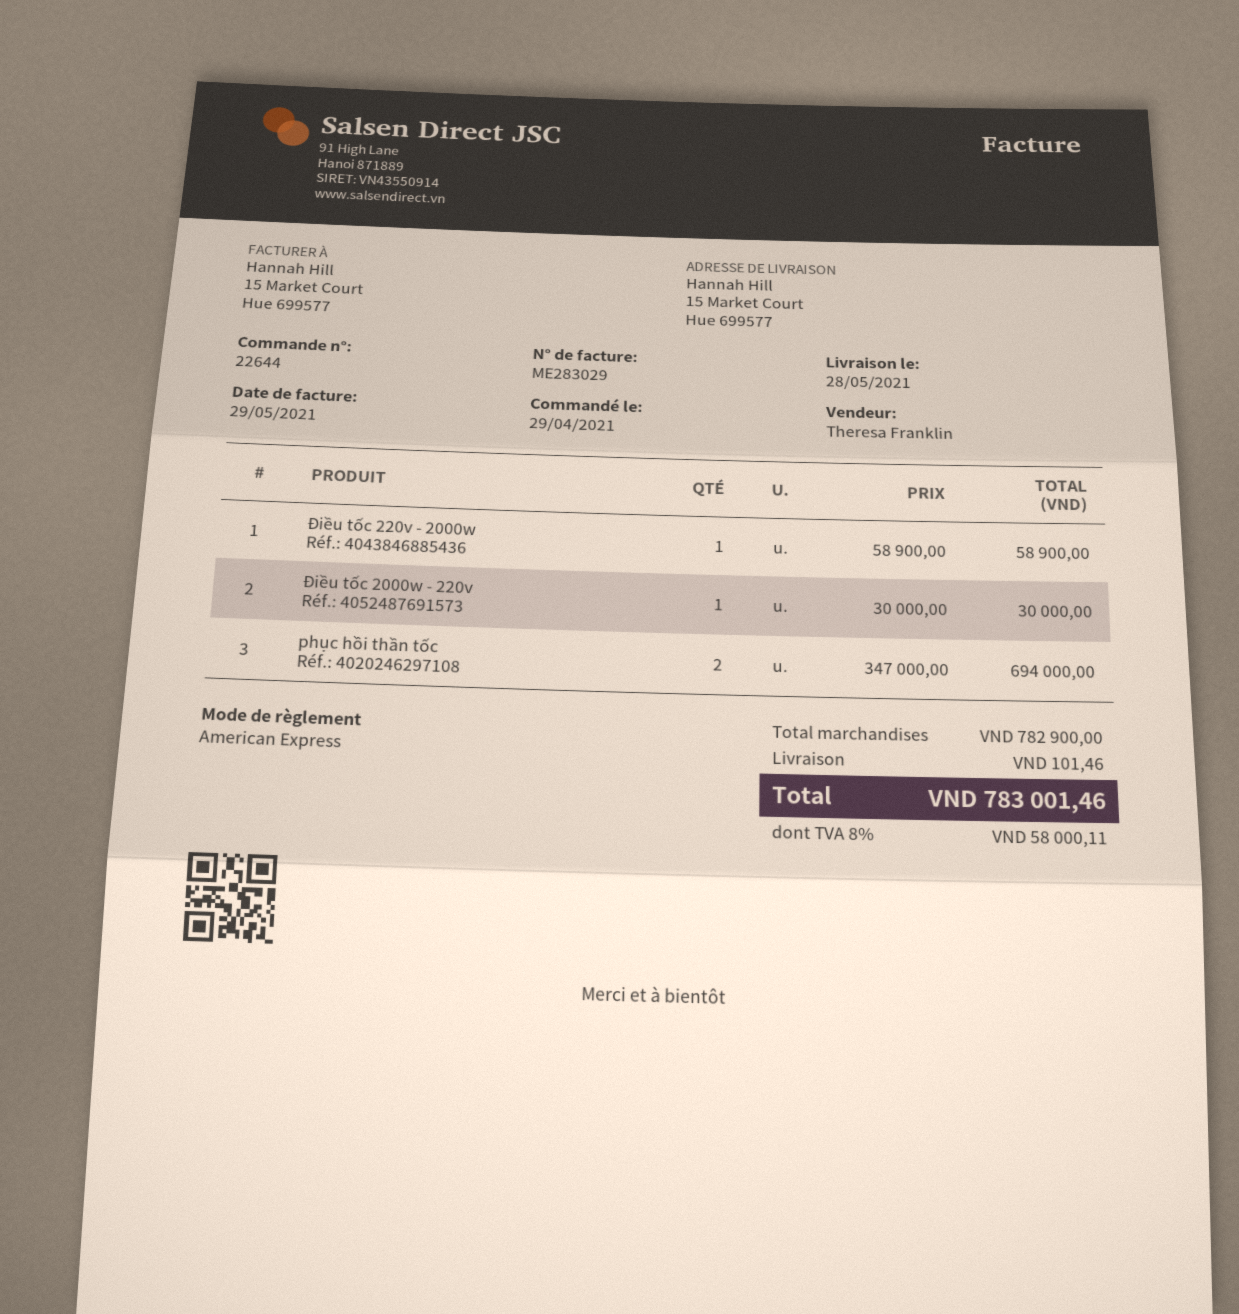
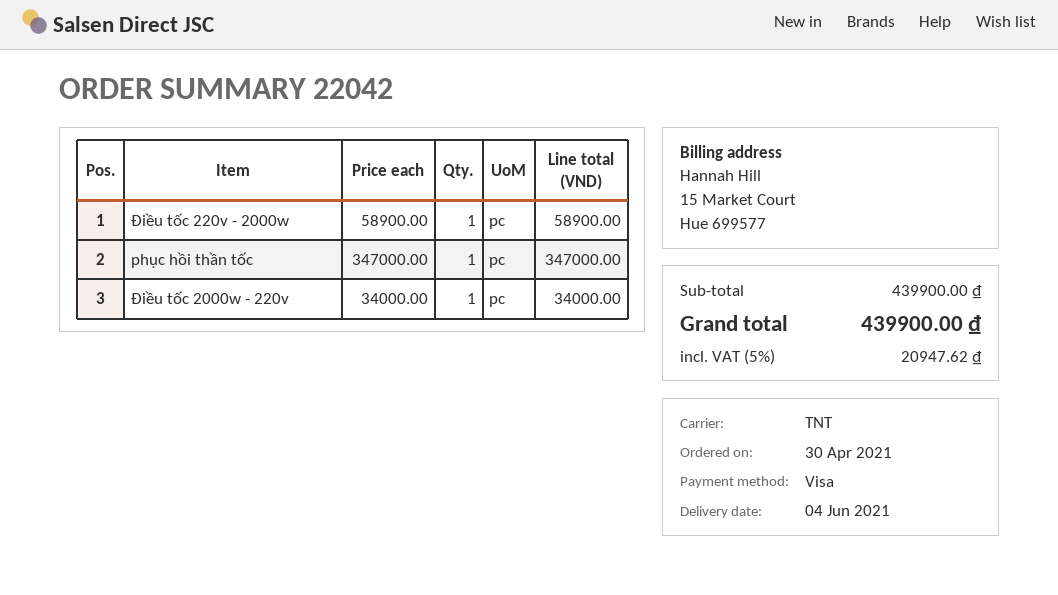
order number: 22644 -> 22042
order date: 2021-04-29 -> 2021-04-30
delivery date: 2021-05-28 -> 2021-06-04
payment method: American Express -> Visa
Điều tốc 2000w - 220v: 1 x 30000.00 = 30000.00 -> 1 x 34000.00 = 34000.00
phục hồi thần tốc: 2 x 347000.00 = 694000.00 -> 1 x 347000.00 = 347000.00
subtotal: 782900.00 -> 439900.00
shipping: 101.46 -> none
tax: 8% = 58000.11 -> 5% = 20947.62
total: 783001.46 -> 439900.00

